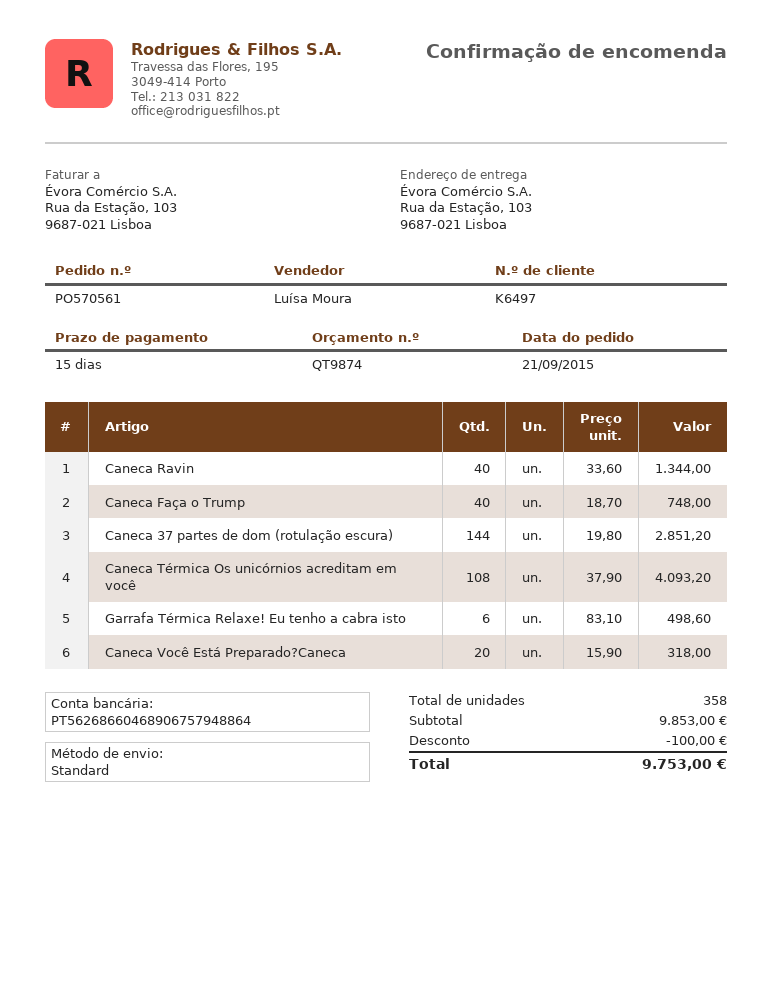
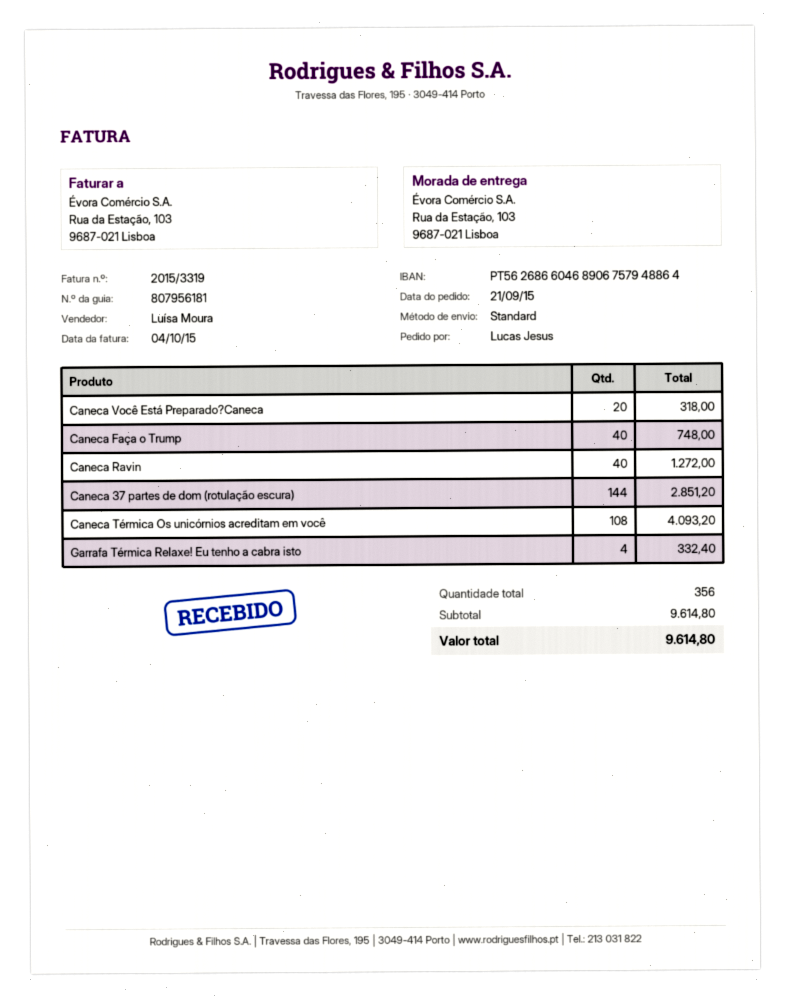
Caneca Ravin: 40 for 1344.00 -> 40 for 1272.00
Garrafa Térmica Relaxe! Eu tenho a cabra isto: 6 for 498.60 -> 4 for 332.40
total quantity: 358 -> 356
subtotal: 9853.00 -> 9614.80
discount: 100.00 -> none
total: 9753.00 -> 9614.80

